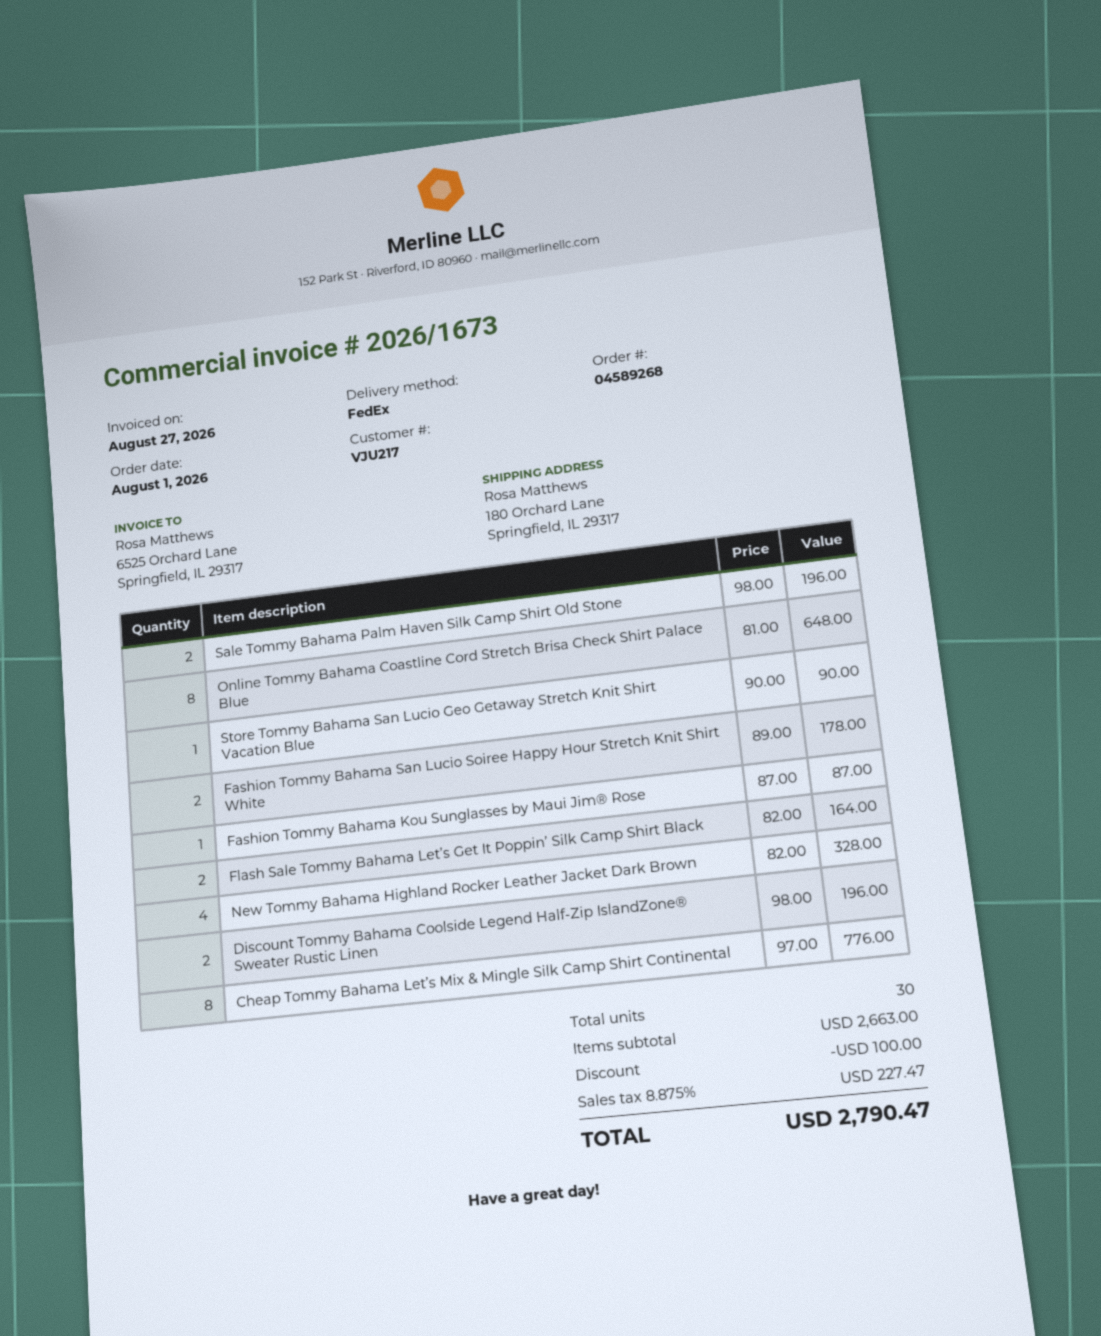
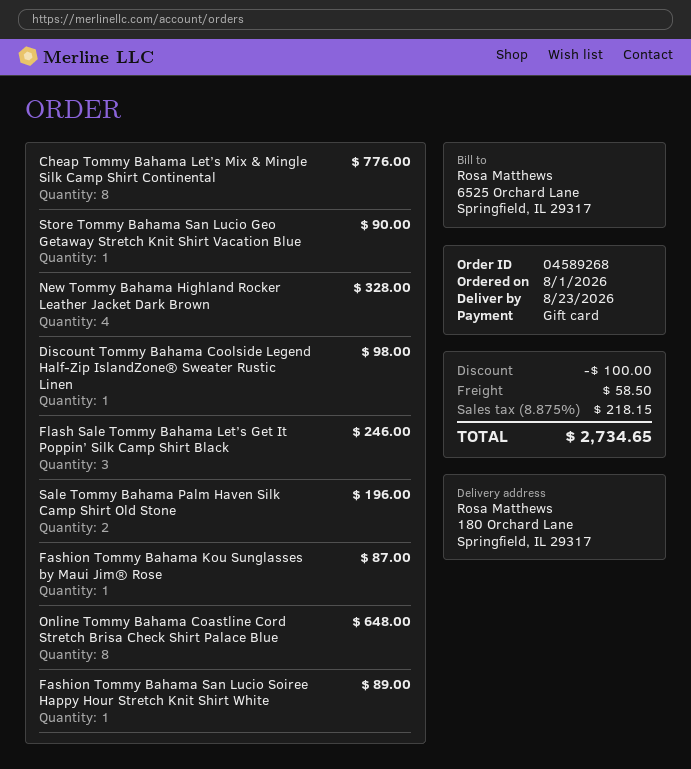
Fashion Tommy Bahama San Lucio Soiree Happy Hour Stretch Knit Shirt White: 2 for 178.00 -> 1 for 89.00
Flash Sale Tommy Bahama Let’s Get It Poppin’ Silk Camp Shirt Black: 2 for 164.00 -> 3 for 246.00
Discount Tommy Bahama Coolside Legend Half-Zip IslandZone® Sweater Rustic Linen: 2 for 196.00 -> 1 for 98.00
shipping: none -> 58.50
tax: 8.875% = 227.47 -> 8.875% = 218.15
total: 2790.47 -> 2734.65

